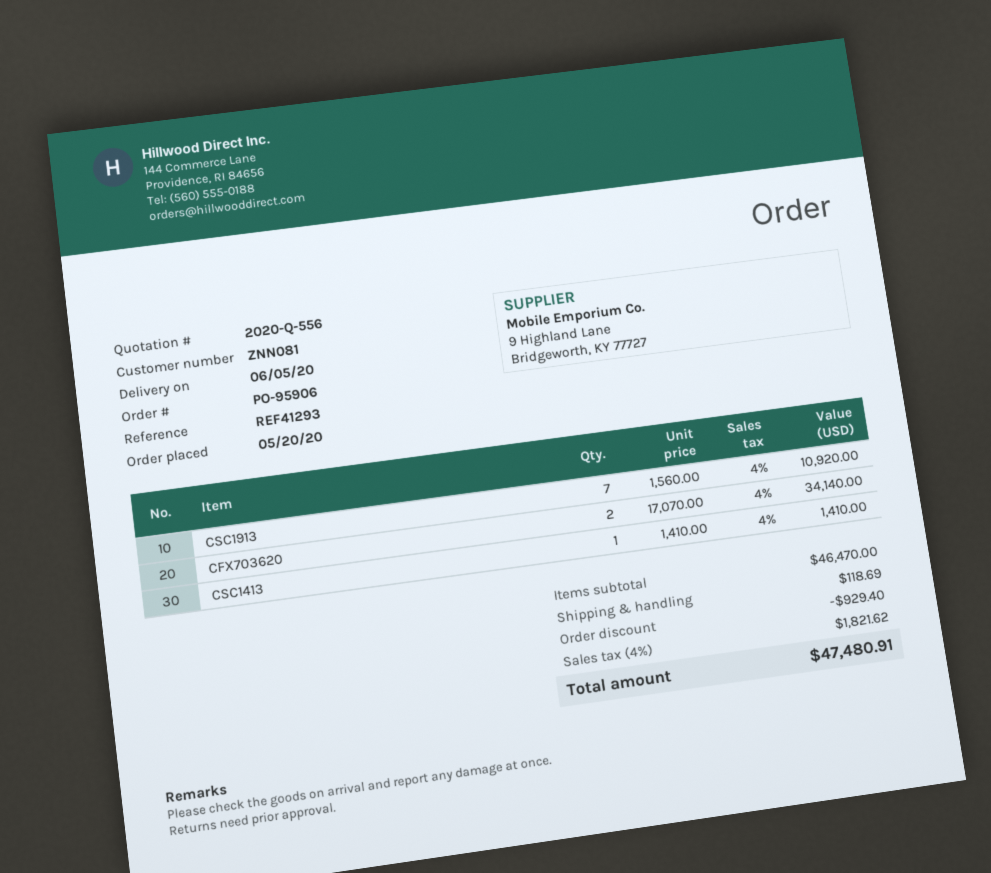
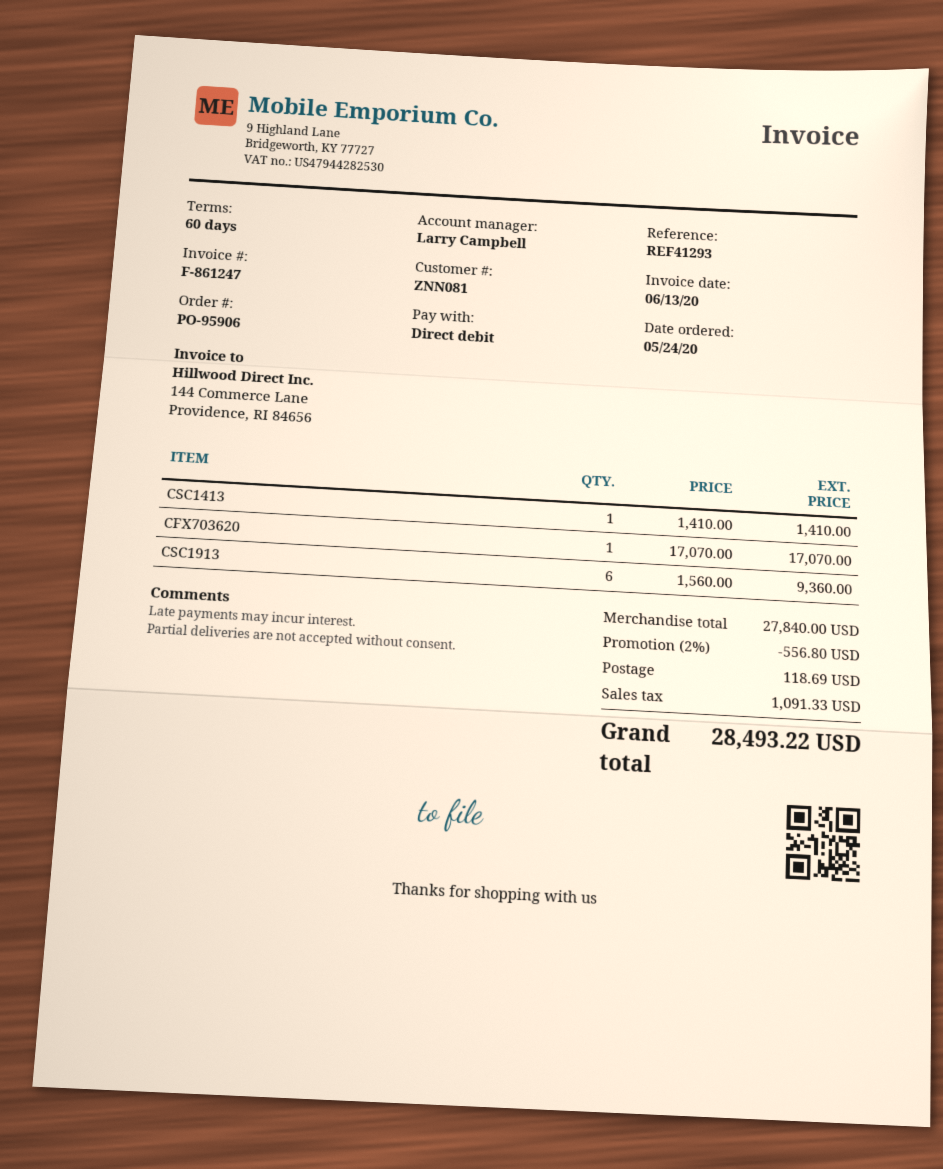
order date: 2020-05-20 -> 2020-05-24
CSC1913: 7 x 1560.00 = 10920.00 -> 6 x 1560.00 = 9360.00
CFX703620: 2 x 17070.00 = 34140.00 -> 1 x 17070.00 = 17070.00
subtotal: 46470.00 -> 27840.00
discount: 929.40 -> 556.80
tax: 1821.62 -> 1091.33
total: 47480.91 -> 28493.22

